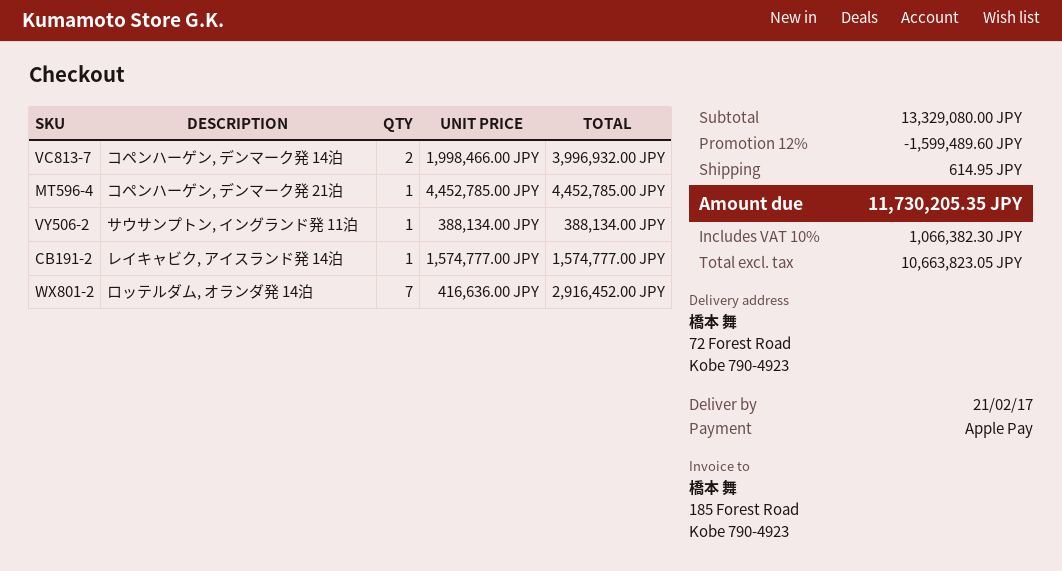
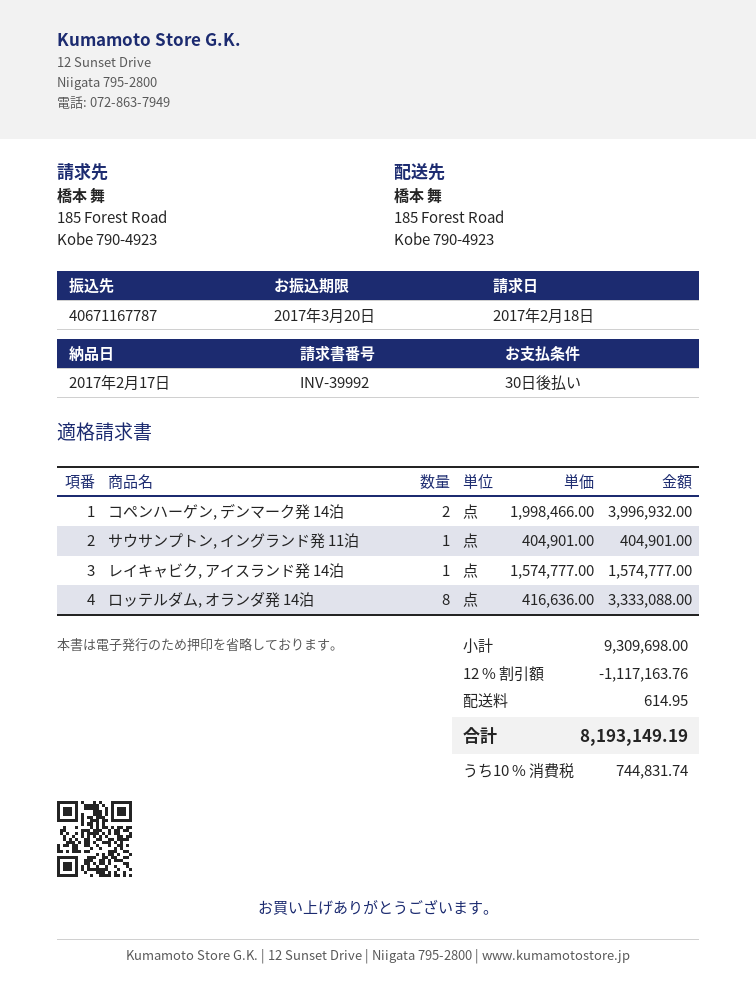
delivery date: 2017-02-21 -> 2017-02-17
ship to: 72 Forest Road, Kobe 790-4923 -> 185 Forest Road, Kobe 790-4923
コペンハーゲン, デンマーク発 21泊: 1 x 4452785.00 = 4452785.00 -> none
サウサンプトン, イングランド発 11泊: 1 x 388134.00 = 388134.00 -> 1 x 404901.00 = 404901.00
ロッテルダム, オランダ発 14泊: 7 x 416636.00 = 2916452.00 -> 8 x 416636.00 = 3333088.00
subtotal: 13329080.00 -> 9309698.00
discount: 12% = 1599489.60 -> 12% = 1117163.76
tax: 10% = 1066382.30 -> 10% = 744831.74
total: 11730205.35 -> 8193149.19

